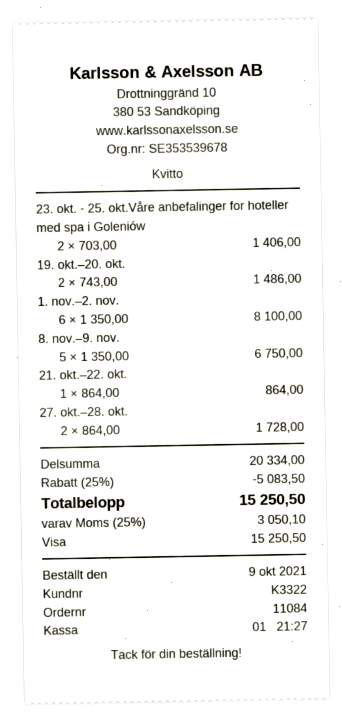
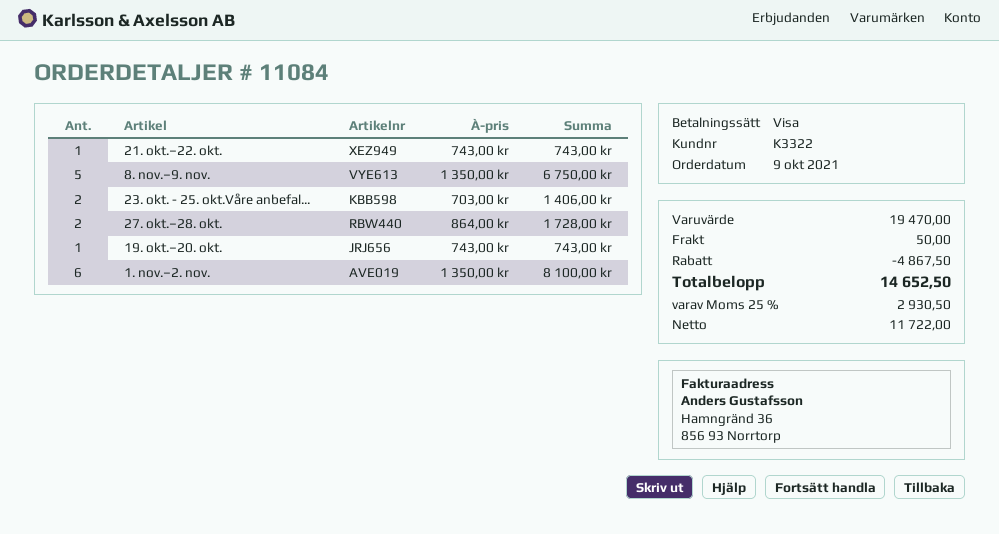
19. okt.–20. okt.: 2 x 743.00 = 1486.00 -> 1 x 743.00 = 743.00
21. okt.–22. okt.: 1 x 864.00 = 864.00 -> 1 x 743.00 = 743.00
subtotal: 20334.00 -> 19470.00
discount: 5083.50 -> 4867.50
shipping: none -> 50.00
tax: 25% = 3050.10 -> 25% = 2930.50
total: 15250.50 -> 14652.50

